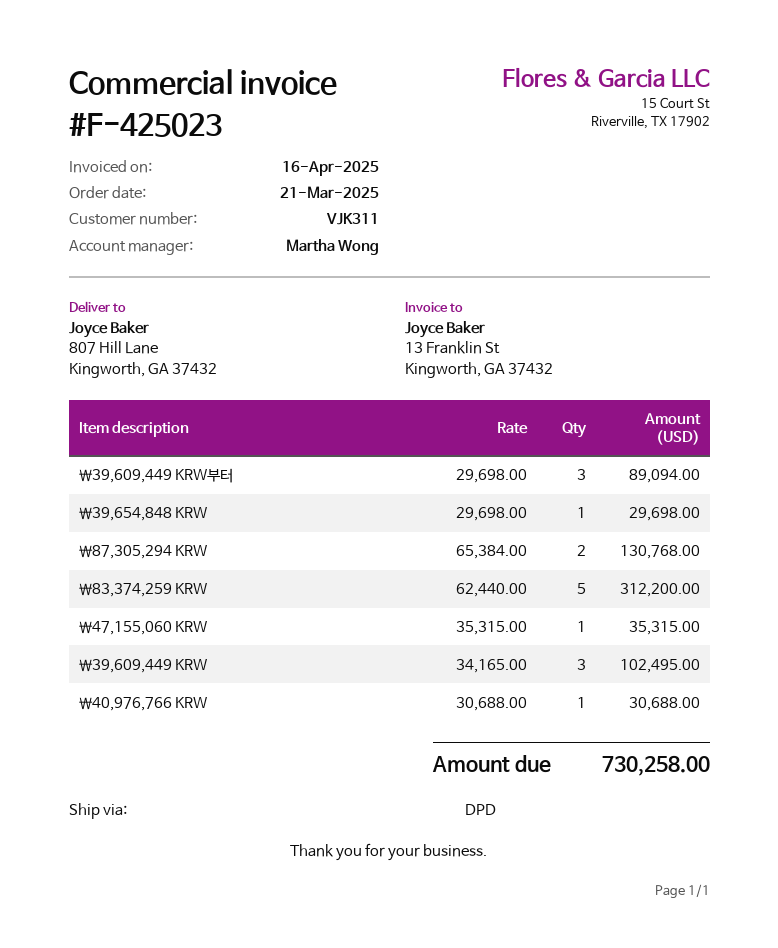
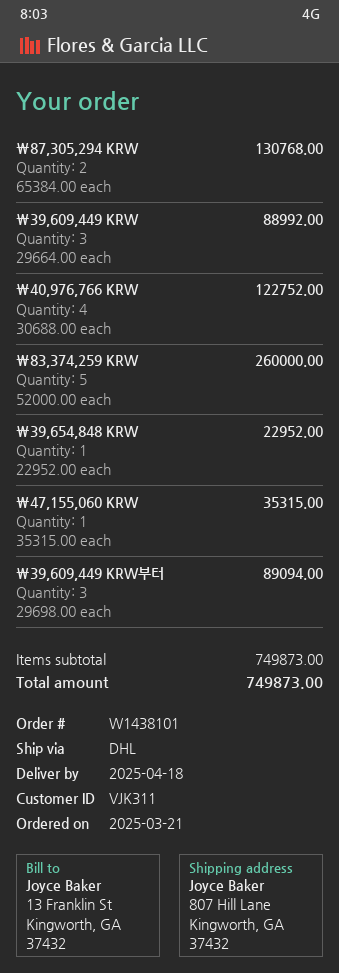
shipping method: DPD -> DHL
₩39,654,848 KRW: 1 x 29698.00 = 29698.00 -> 1 x 22952.00 = 22952.00
₩83,374,259 KRW: 5 x 62440.00 = 312200.00 -> 5 x 52000.00 = 260000.00
₩39,609,449 KRW: 3 x 34165.00 = 102495.00 -> 3 x 29664.00 = 88992.00
₩40,976,766 KRW: 1 x 30688.00 = 30688.00 -> 4 x 30688.00 = 122752.00
total: 730258.00 -> 749873.00

